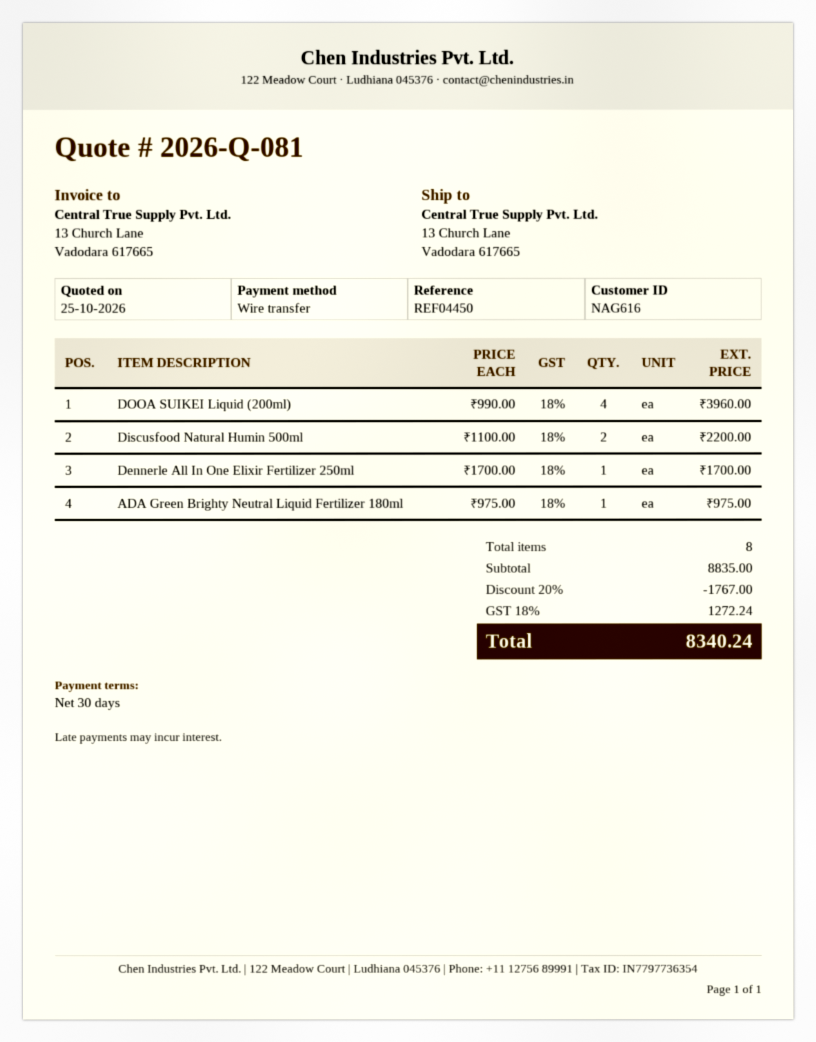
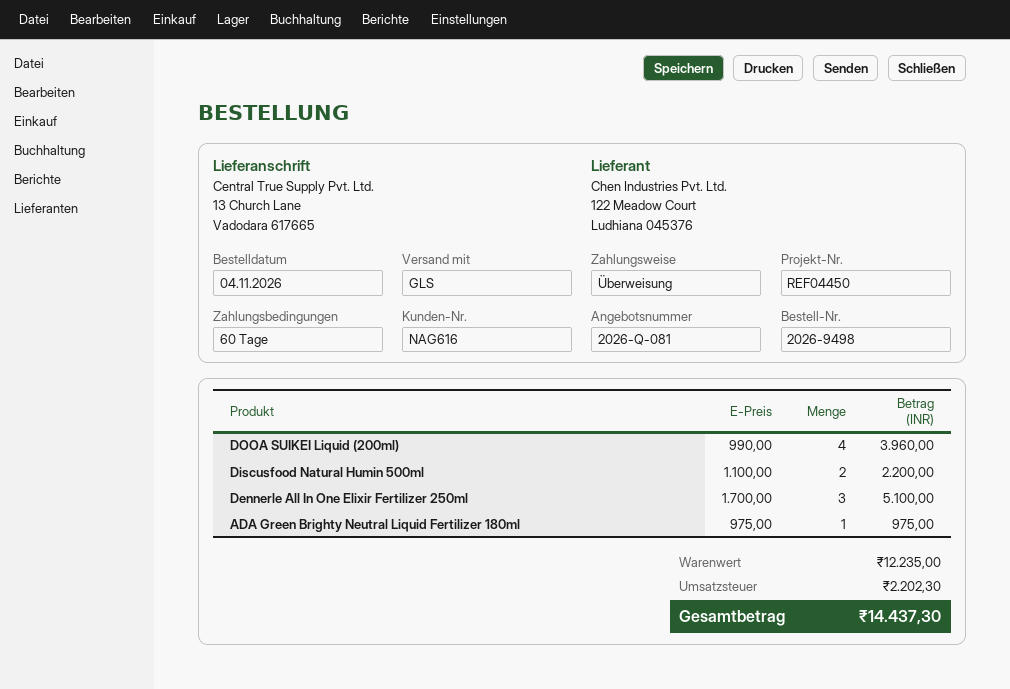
payment terms: 30 days -> 60 days
Dennerle All In One Elixir Fertilizer 250ml: 1 x 1700.00 = 1700.00 -> 3 x 1700.00 = 5100.00
subtotal: 8835.00 -> 12235.00
discount: 20% = 1767.00 -> none
tax: 1272.24 -> 2202.30
total: 8340.24 -> 14437.30

